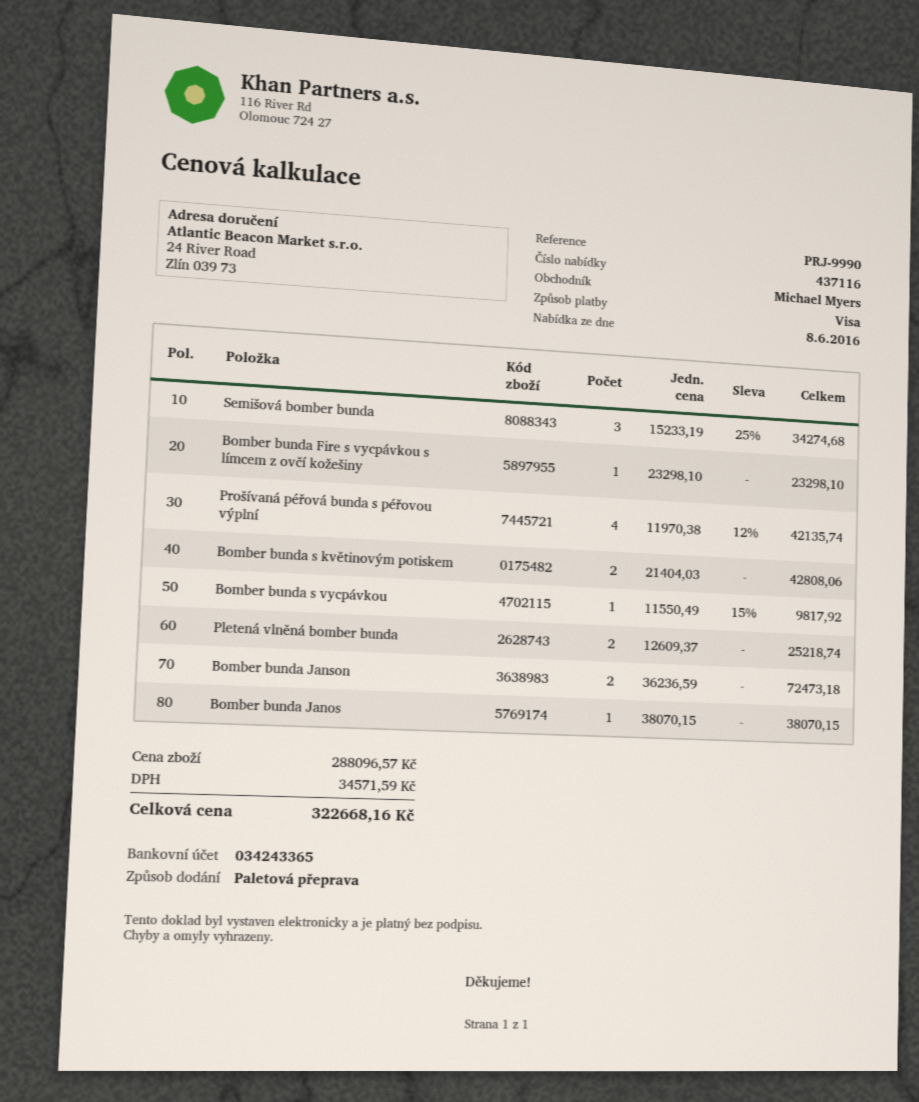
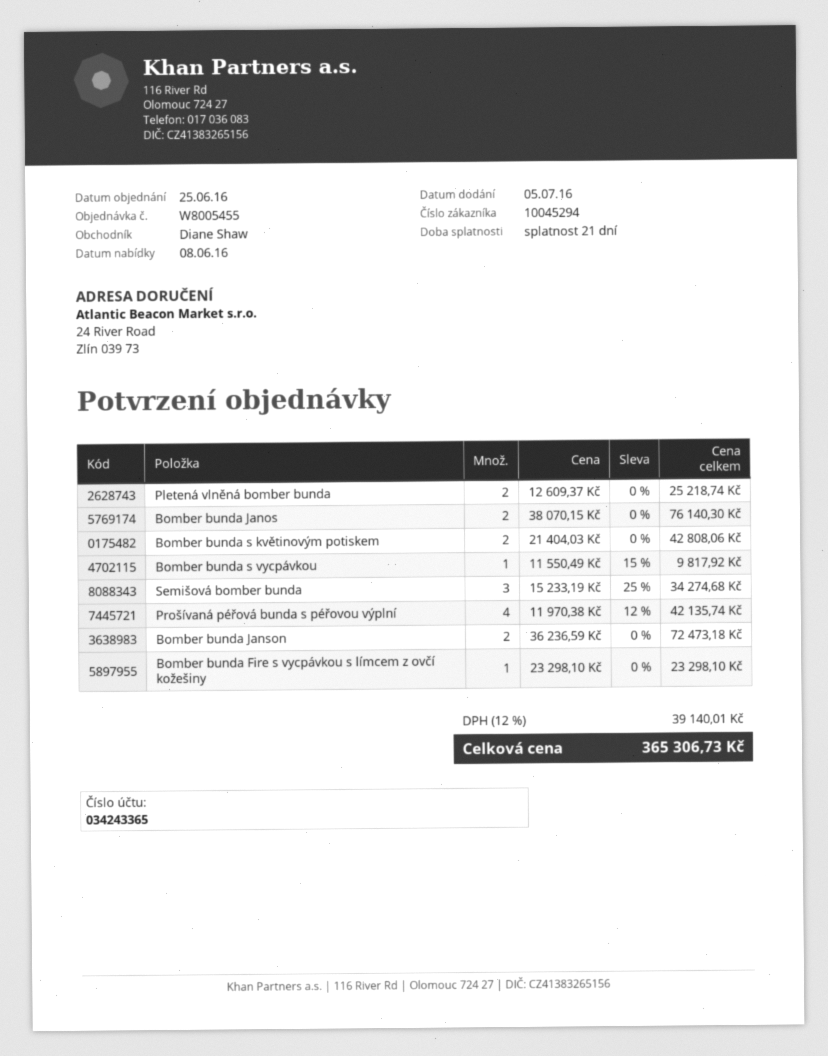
sales rep: Michael Myers -> Diane Shaw
Bomber bunda Janos: 1 x 38070.15 = 38070.15 -> 2 x 38070.15 = 76140.30
tax: 34571.59 -> 39140.01
total: 322668.16 -> 365306.73

